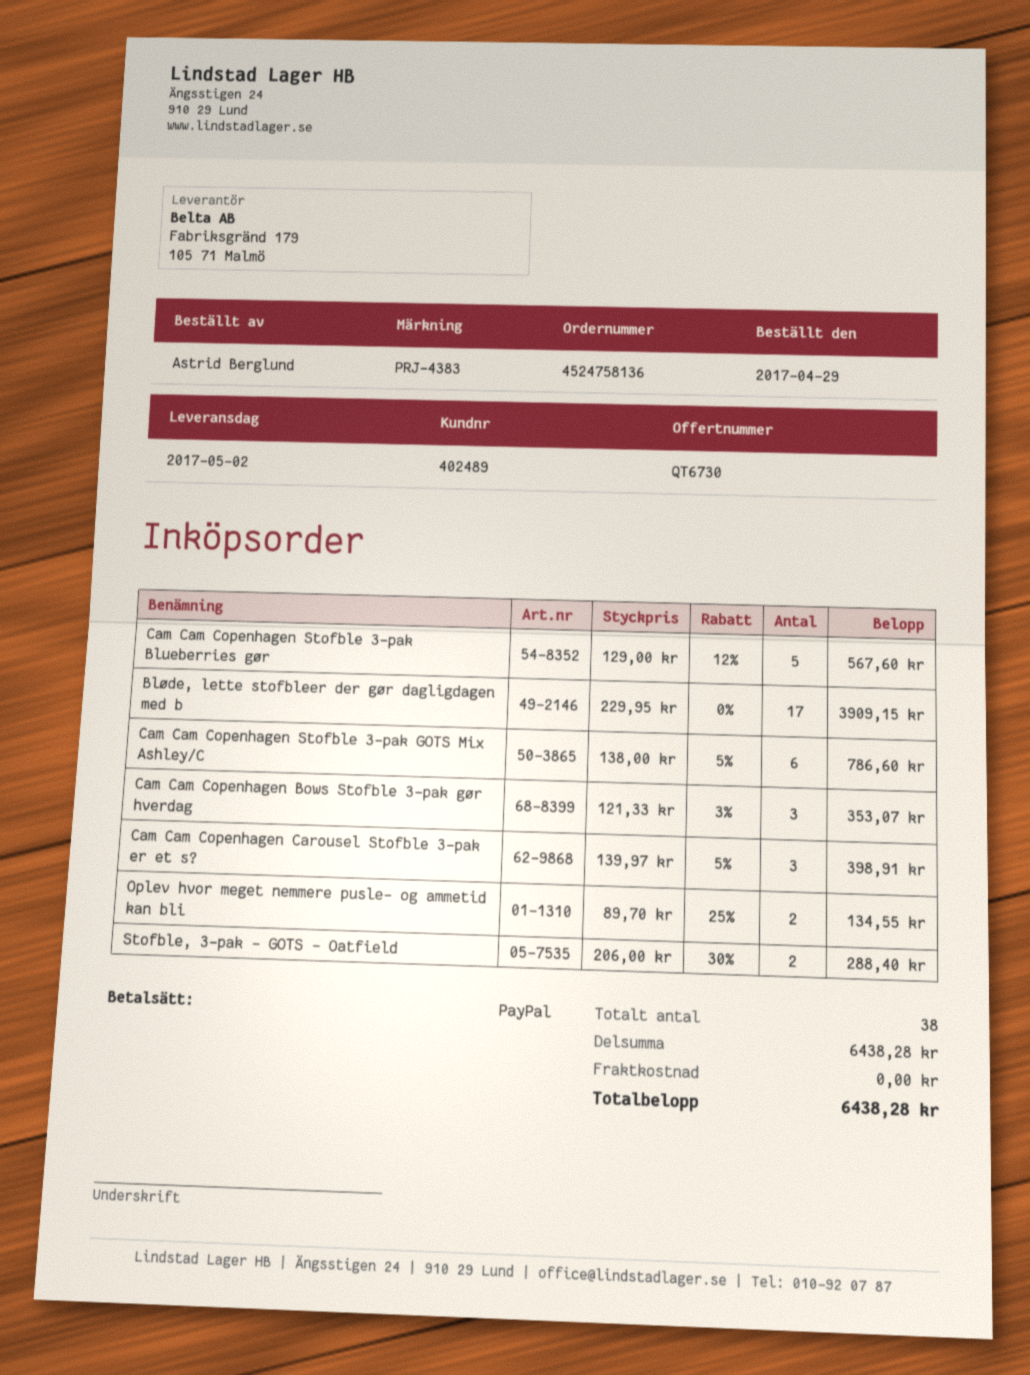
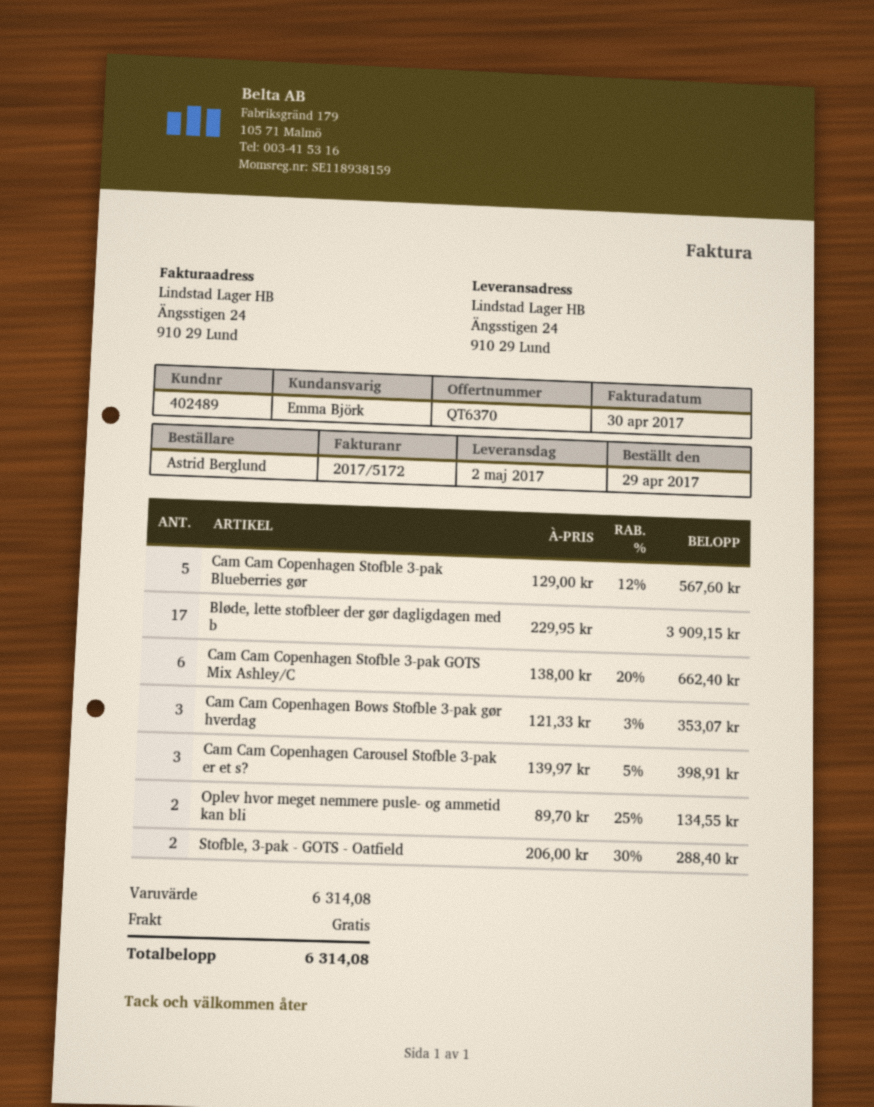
quote number: QT6730 -> QT6370
Cam Cam Copenhagen Stofble 3-pak GOTS Mix Ashley/C: 6 x 138.00 - 5% = 786.60 -> 6 x 138.00 - 20% = 662.40
subtotal: 6438.28 -> 6314.08
total: 6438.28 -> 6314.08

